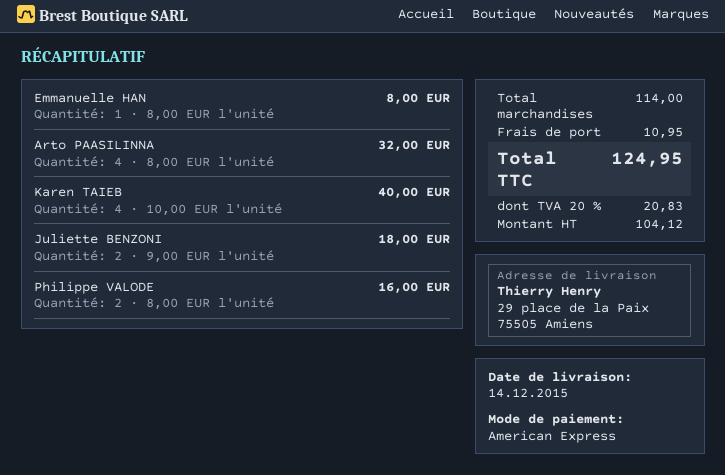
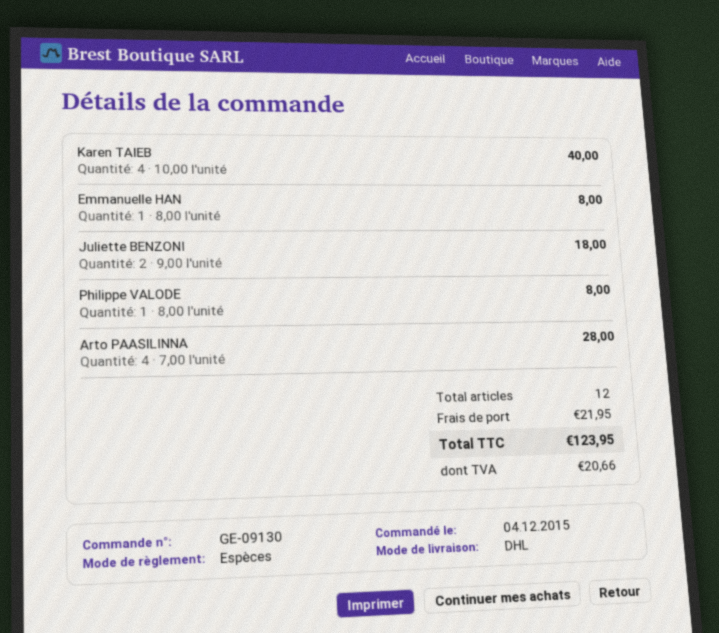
payment method: American Express -> cash
Arto PAASILINNA: 4 x 8.00 = 32.00 -> 4 x 7.00 = 28.00
Philippe VALODE: 2 x 8.00 = 16.00 -> 1 x 8.00 = 8.00
shipping: 10.95 -> 21.95
tax: 20.83 -> 20.66
total: 124.95 -> 123.95

